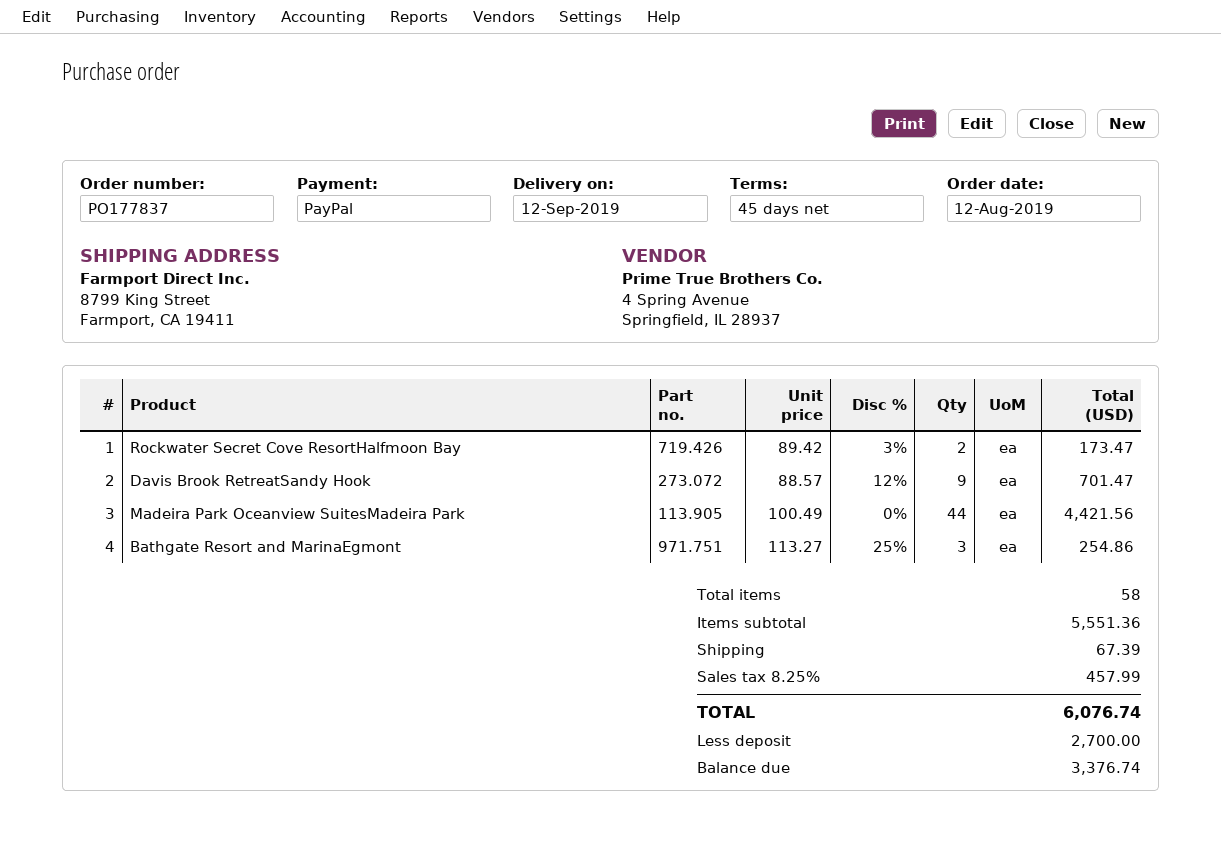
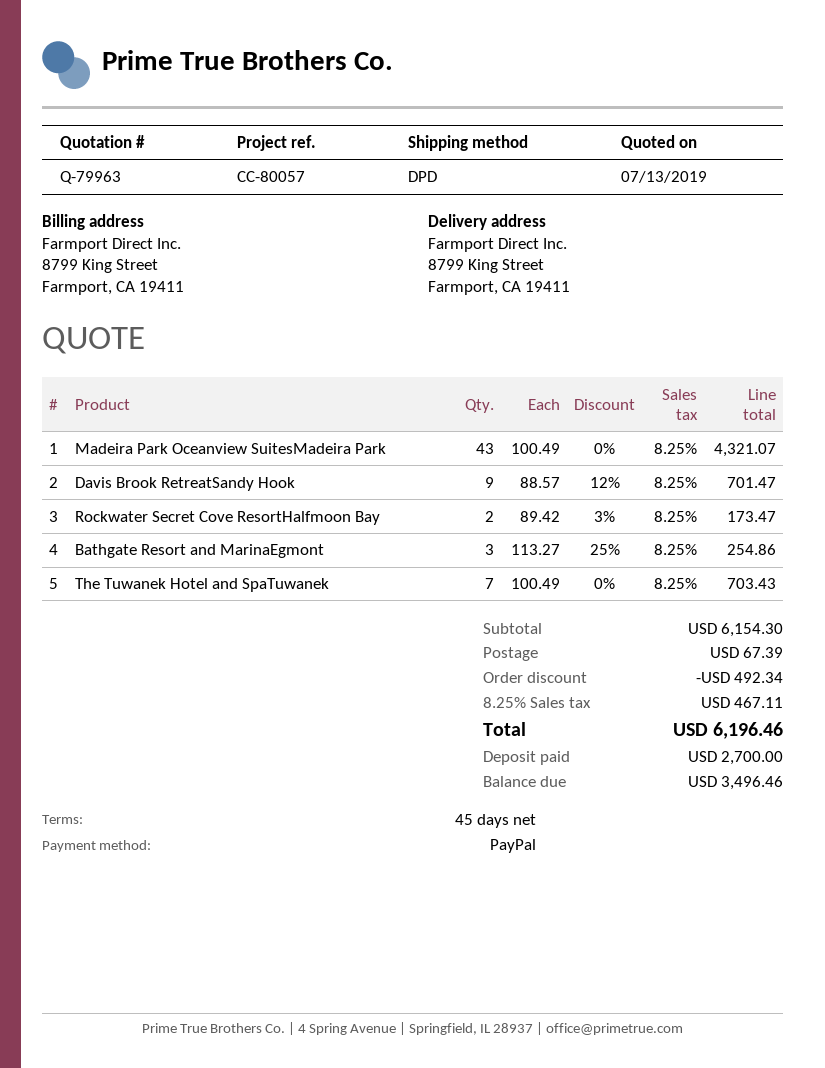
Madeira Park Oceanview SuitesMadeira Park: 44 x 100.49 = 4421.56 -> 43 x 100.49 = 4321.07
The Tuwanek Hotel and SpaTuwanek: none -> 7 x 100.49 = 703.43
subtotal: 5551.36 -> 6154.30
discount: none -> 492.34
tax: 8.25% = 457.99 -> 8.25% = 467.11
total: 6076.74 -> 6196.46
balance: 3376.74 -> 3496.46

